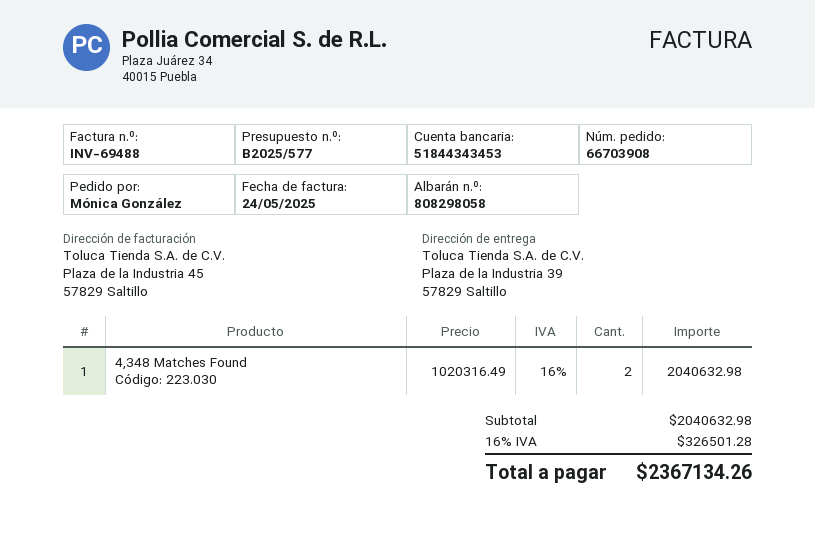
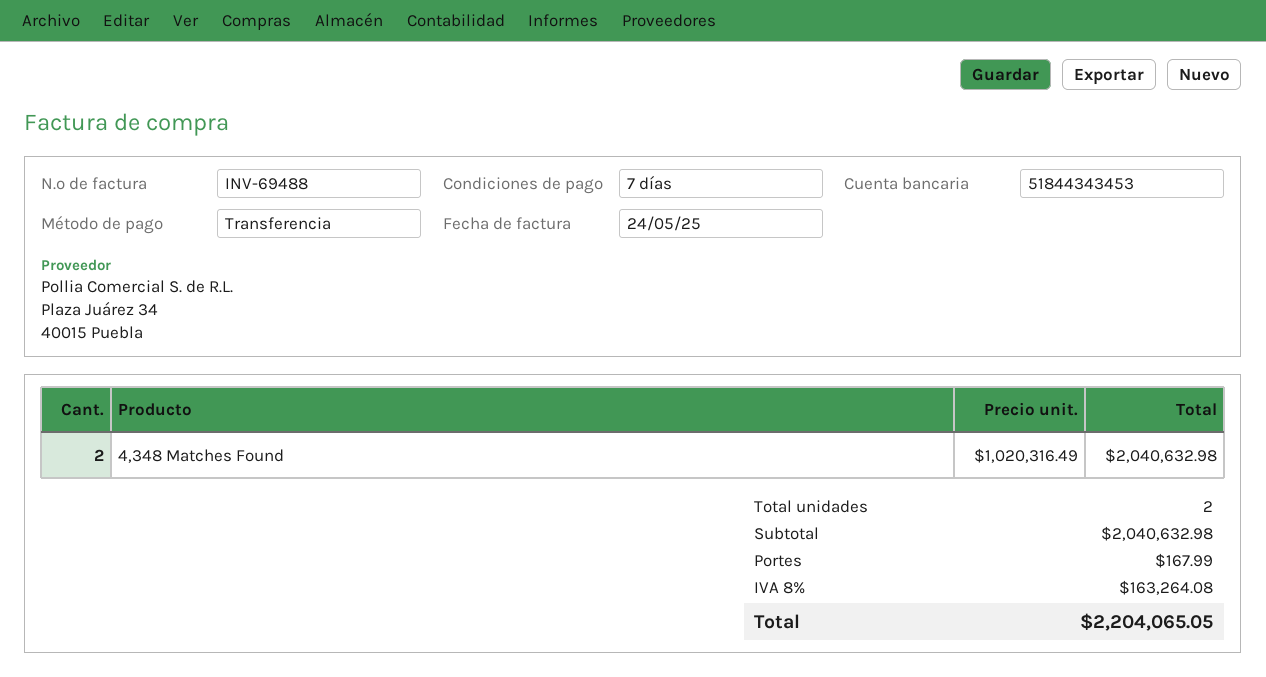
shipping: none -> 167.99
tax: 16% = 326501.28 -> 8% = 163264.08
total: 2367134.26 -> 2204065.05

